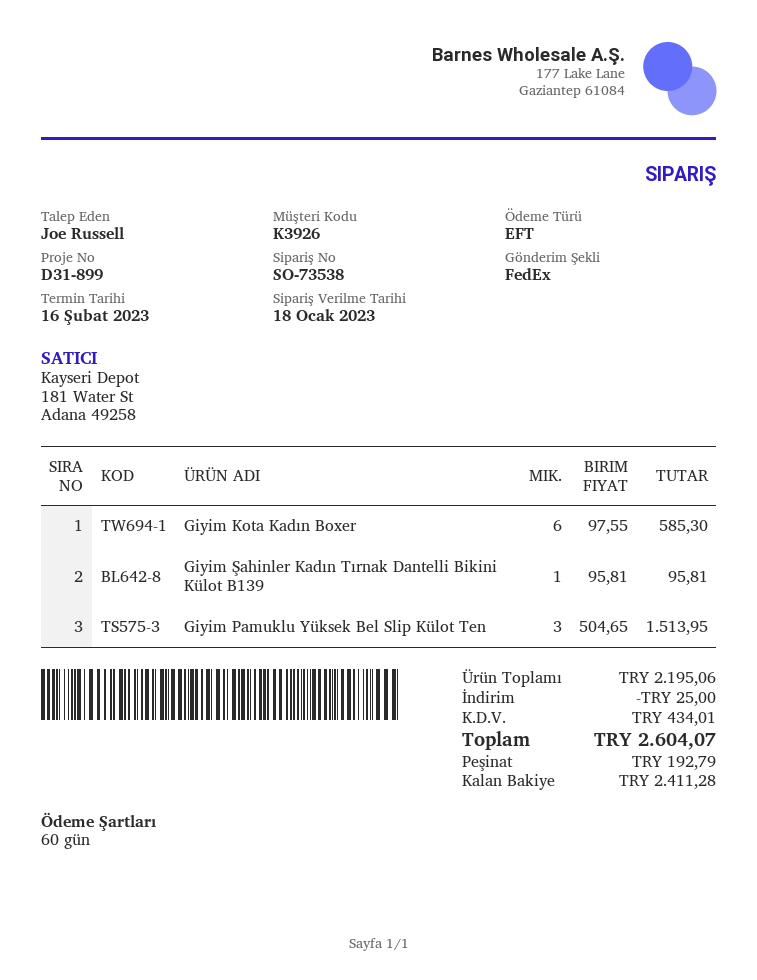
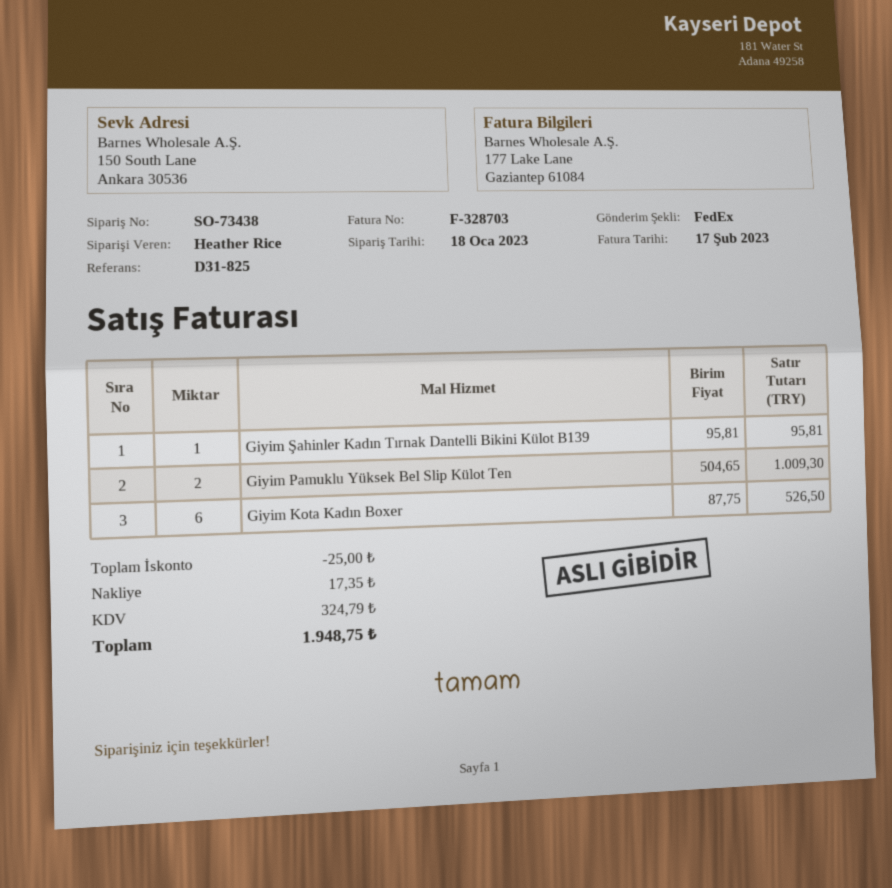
order number: SO-73538 -> SO-73438
reference: D31-899 -> D31-825
ordered by: Joe Russell -> Heather Rice
Giyim Kota Kadın Boxer: 6 x 97.55 = 585.30 -> 6 x 87.75 = 526.50
Giyim Pamuklu Yüksek Bel Slip Külot Ten: 3 x 504.65 = 1513.95 -> 2 x 504.65 = 1009.30
shipping: none -> 17.35
tax: 434.01 -> 324.79
total: 2604.07 -> 1948.75

